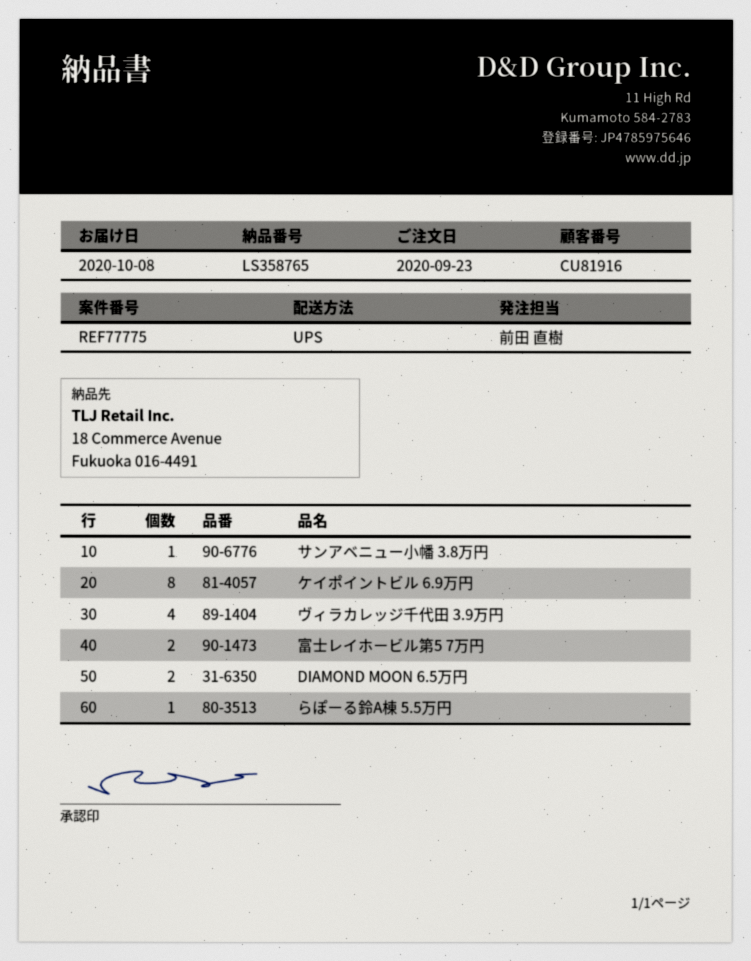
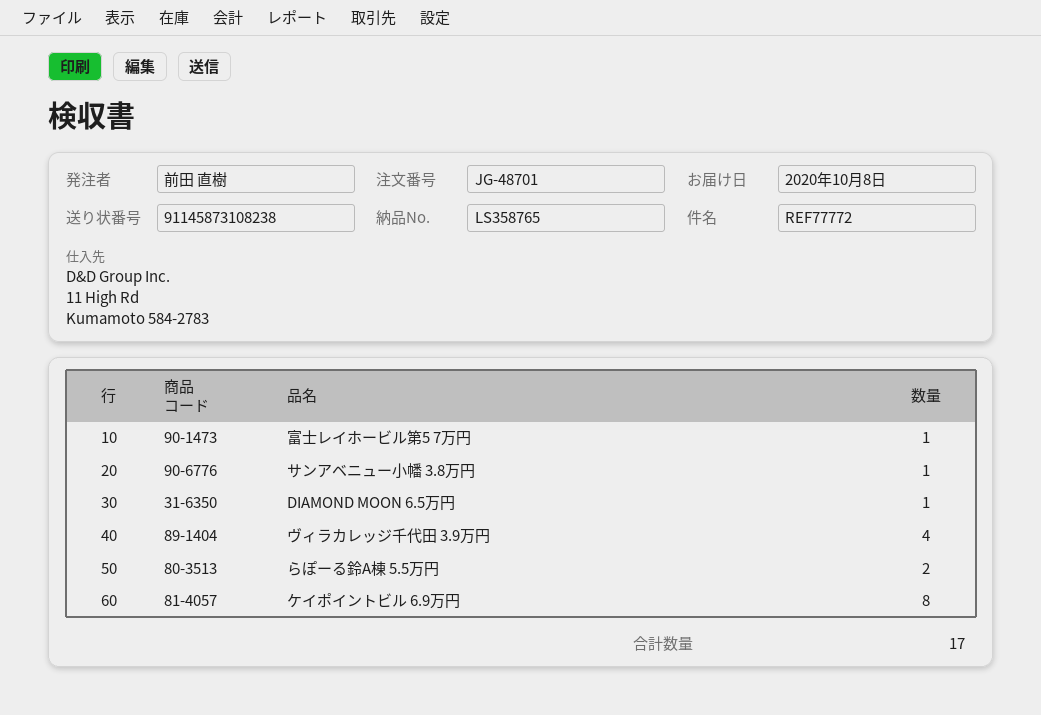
reference: REF77775 -> REF77772
富士レイホービル第5 7万円: 2 -> 1
DIAMOND MOON 6.5万円: 2 -> 1
らぽーる鈴A棟 5.5万円: 1 -> 2

